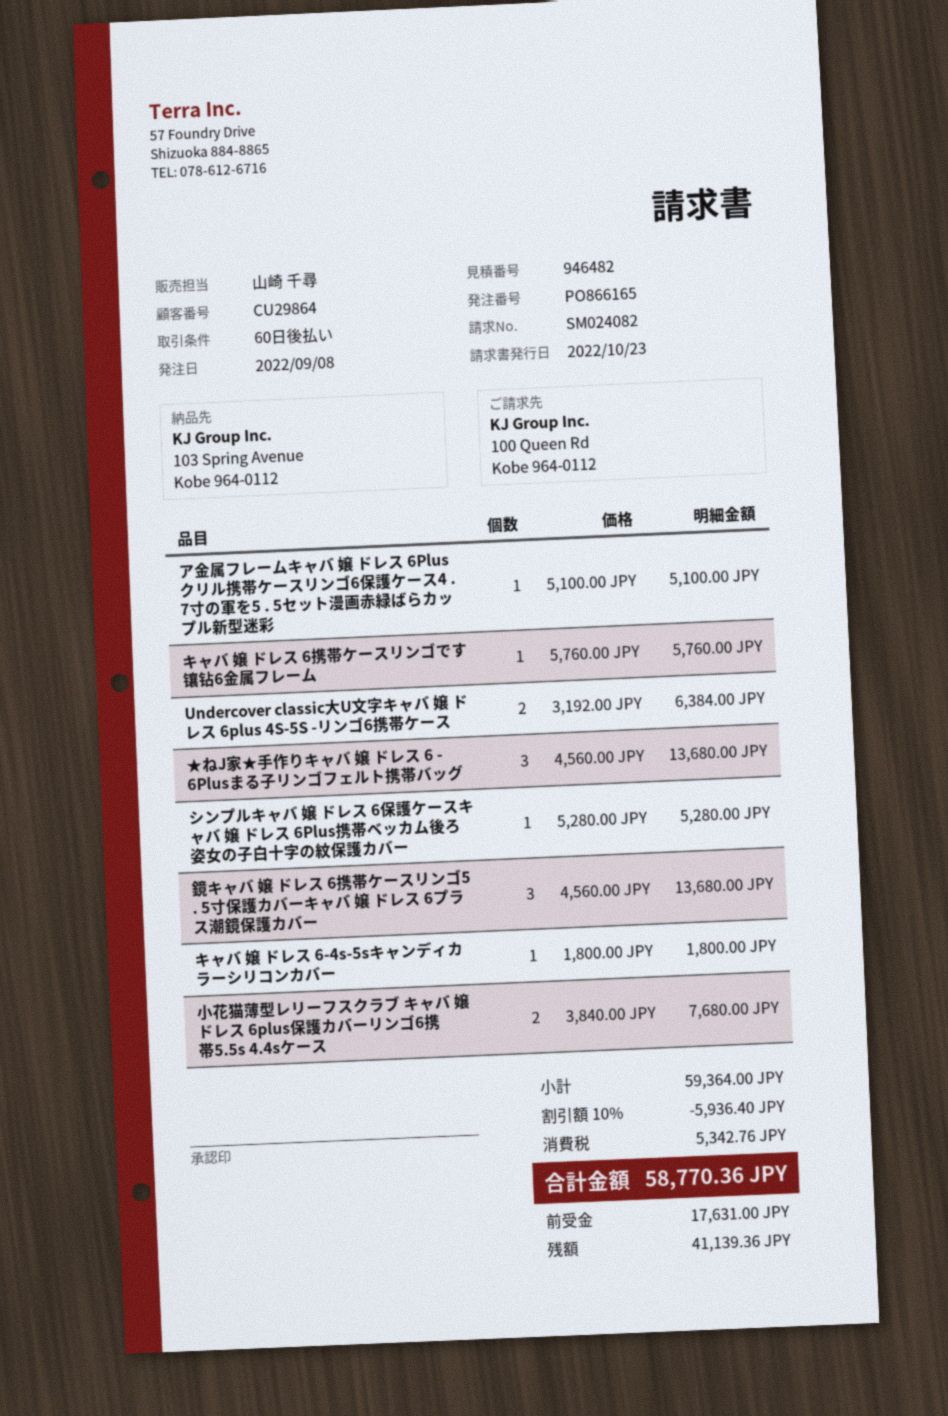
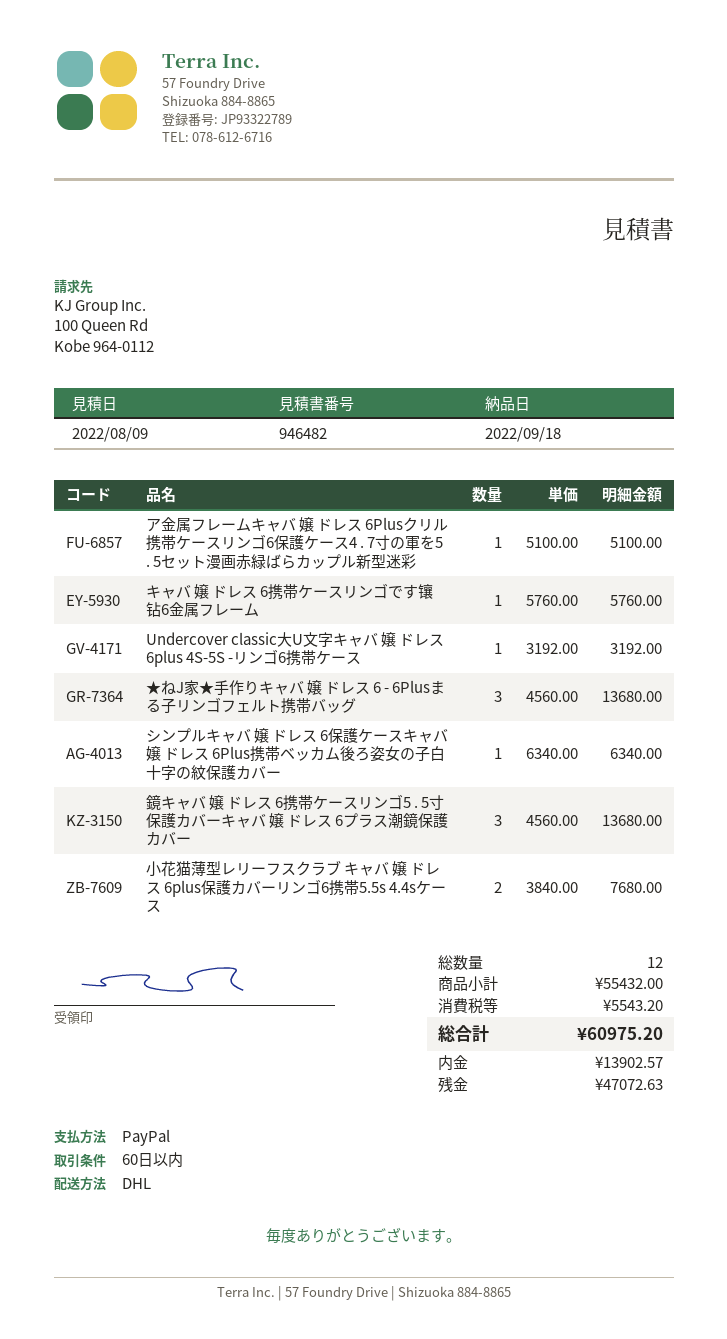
Undercover classic大U文字キャバ 嬢 ドレス 6plus 4S-5S -リンゴ6携帯ケース: 2 x 3192.00 = 6384.00 -> 1 x 3192.00 = 3192.00
シンプルキャバ 嬢 ドレス 6保護ケースキャバ 嬢 ドレス 6Plus携帯ベッカム後ろ姿女の子白十字の紋保護カバー: 1 x 5280.00 = 5280.00 -> 1 x 6340.00 = 6340.00
キャバ 嬢 ドレス 6-4s-5sキャンディカラーシリコンカバー: 1 x 1800.00 = 1800.00 -> none
subtotal: 59364.00 -> 55432.00
discount: 10% = 5936.40 -> none
tax: 5342.76 -> 5543.20
total: 58770.36 -> 60975.20
deposit: 17631.00 -> 13902.57
balance: 41139.36 -> 47072.63

